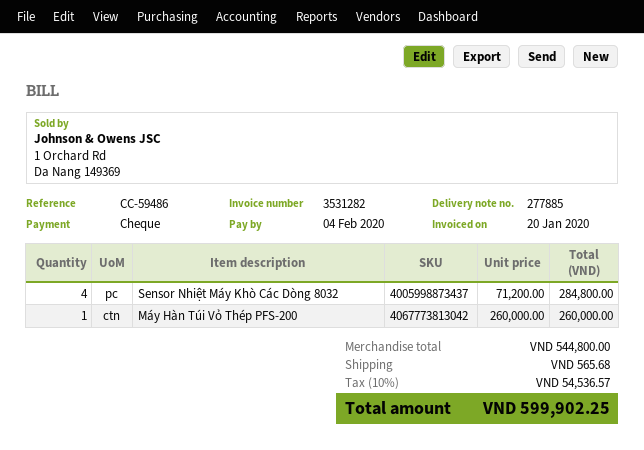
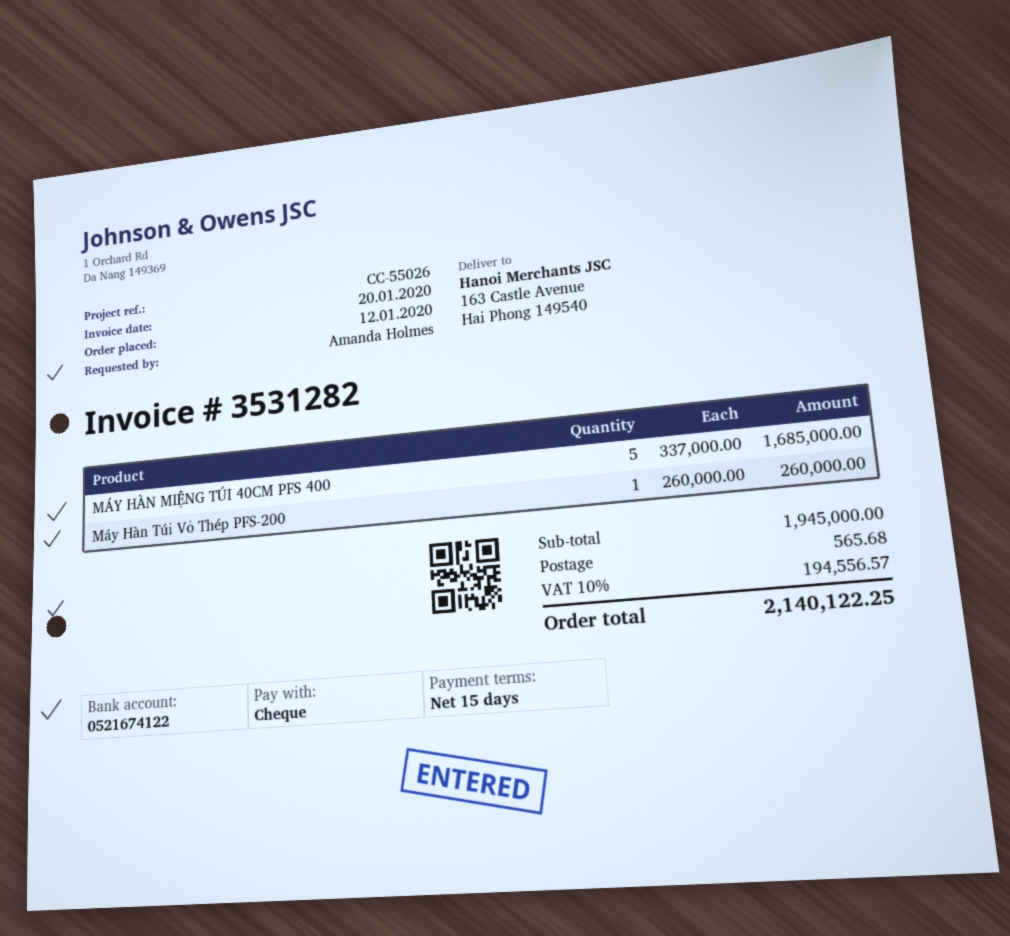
reference: CC-59486 -> CC-55026
Sensor Nhiệt Máy Khò Các Dòng 8032: 4 x 71200.00 = 284800.00 -> none
MÁY HÀN MIỆNG TÚI 40CM PFS 400: none -> 5 x 337000.00 = 1685000.00
subtotal: 544800.00 -> 1945000.00
tax: 10% = 54536.57 -> 10% = 194556.57
total: 599902.25 -> 2140122.25

